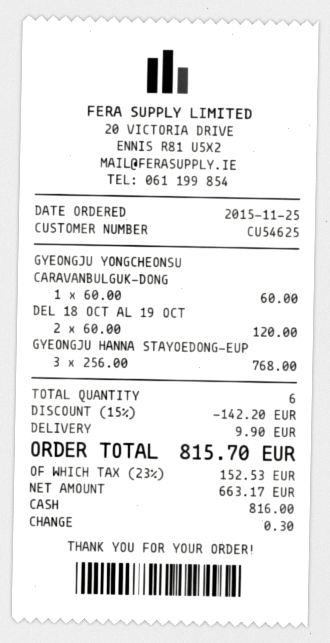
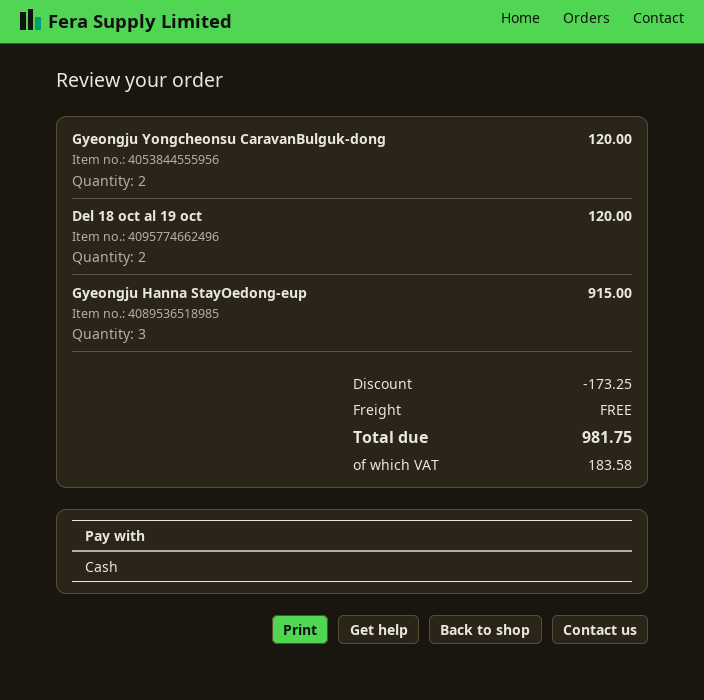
GYEONGJU YONGCHEONSU CARAVANBULGUK-DONG: 1 for 60.00 -> 2 for 120.00
GYEONGJU HANNA STAYOEDONG-EUP: 3 for 768.00 -> 3 for 915.00
discount: 142.20 -> 173.25
shipping: 9.90 -> 0.00
tax: 152.53 -> 183.58
total: 815.70 -> 981.75

